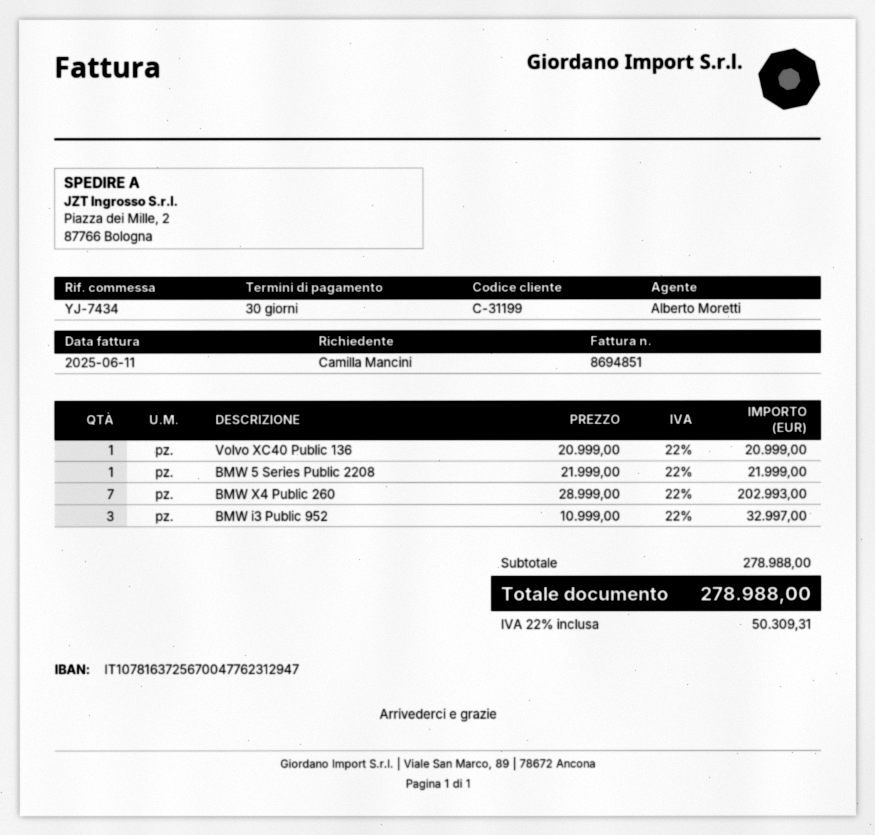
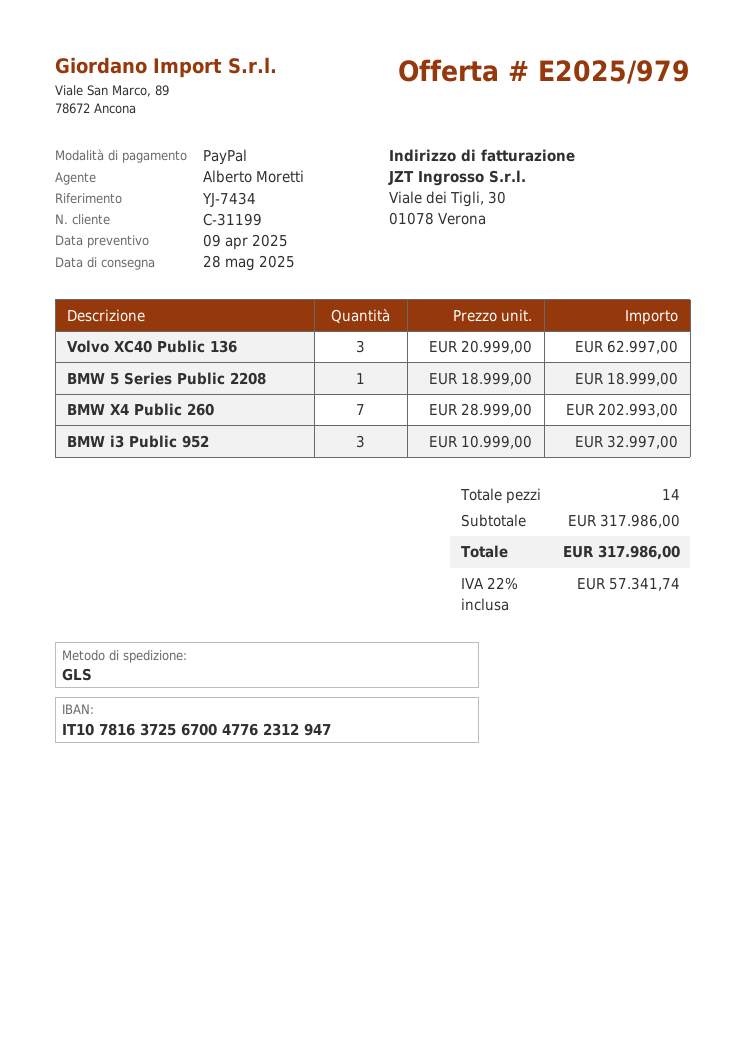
Volvo XC40 Public 136: 1 x 20999.00 = 20999.00 -> 3 x 20999.00 = 62997.00
BMW 5 Series Public 2208: 1 x 21999.00 = 21999.00 -> 1 x 18999.00 = 18999.00
subtotal: 278988.00 -> 317986.00
tax: 22% = 50309.31 -> 22% = 57341.74
total: 278988.00 -> 317986.00

